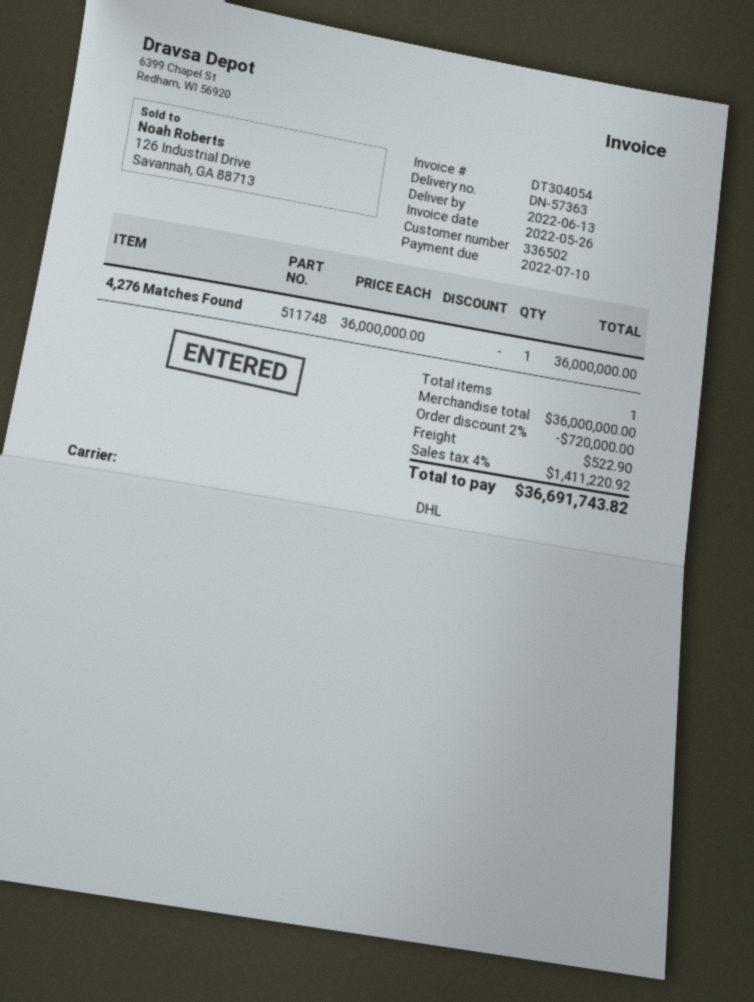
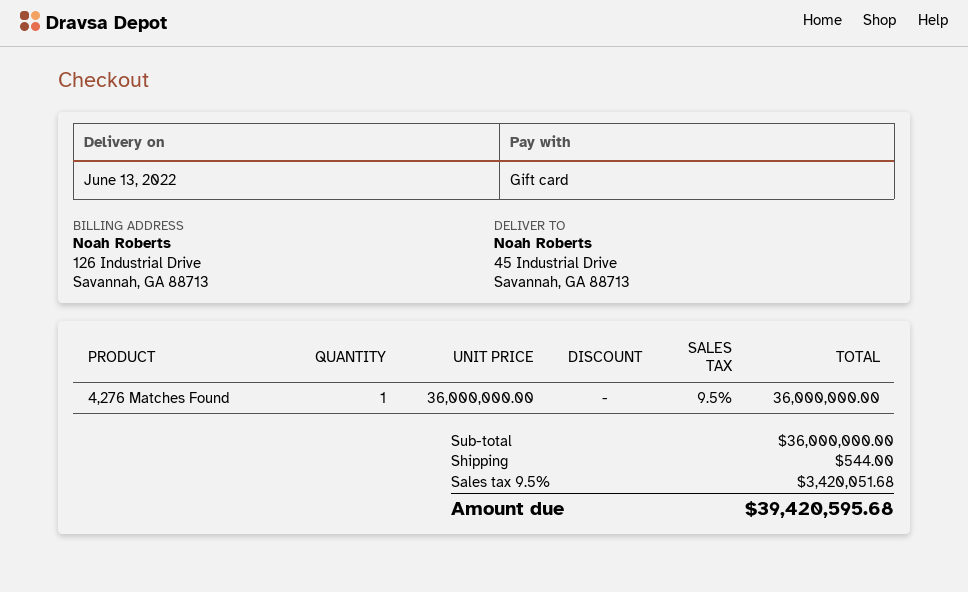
discount: 2% = 720000.00 -> none
shipping: 522.90 -> 544.00
tax: 4% = 1411220.92 -> 9.5% = 3420051.68
total: 36691743.82 -> 39420595.68

